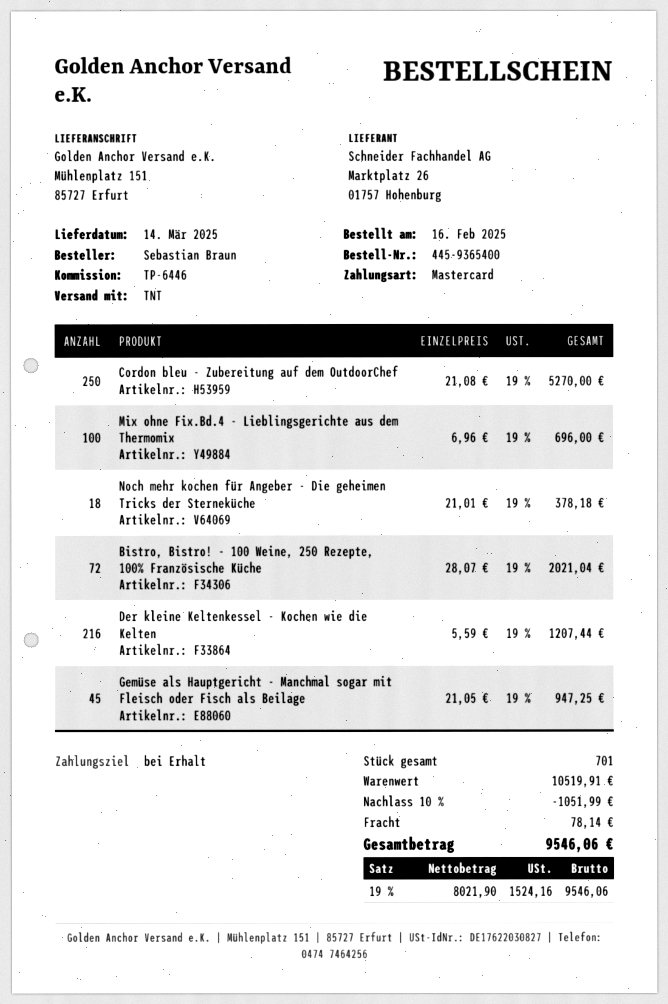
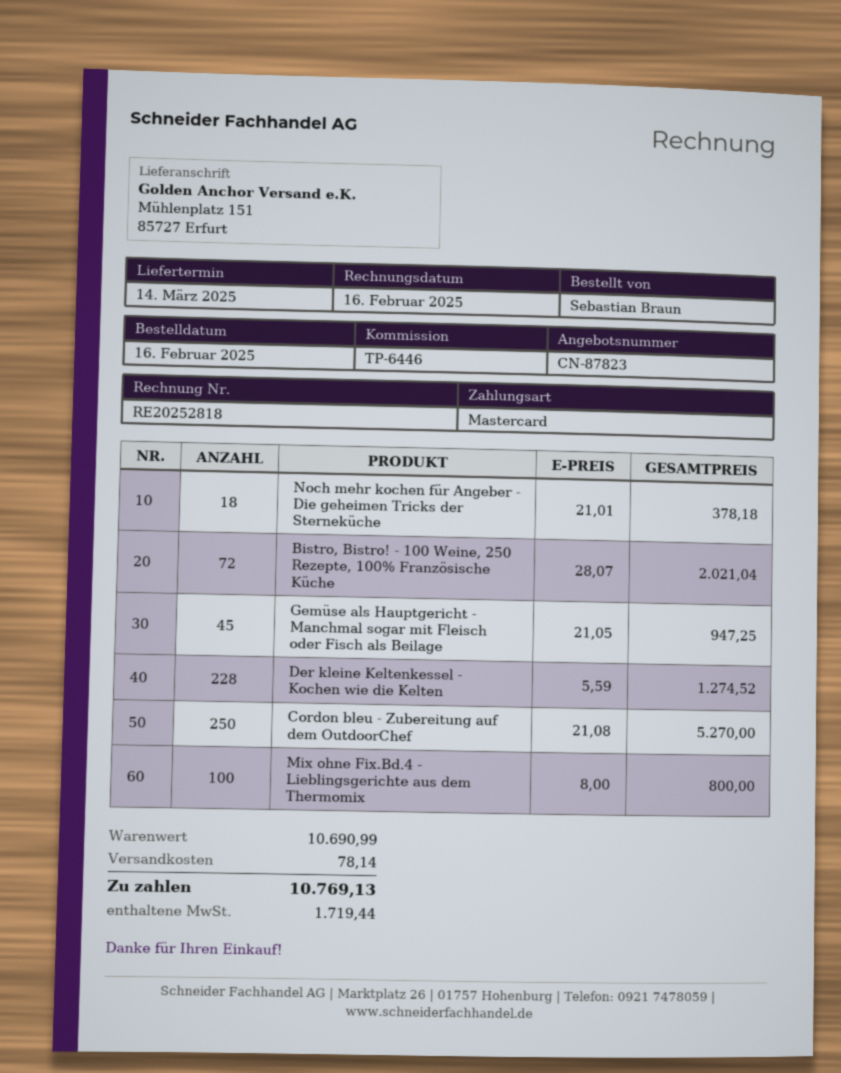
Mix ohne Fix.Bd.4 - Lieblingsgerichte aus dem Thermomix: 100 x 6.96 = 696.00 -> 100 x 8.00 = 800.00
Der kleine Keltenkessel - Kochen wie die Kelten: 216 x 5.59 = 1207.44 -> 228 x 5.59 = 1274.52
subtotal: 10519.91 -> 10690.99
discount: 10% = 1051.99 -> none
tax: 1524.16 -> 1719.44
total: 9546.06 -> 10769.13

